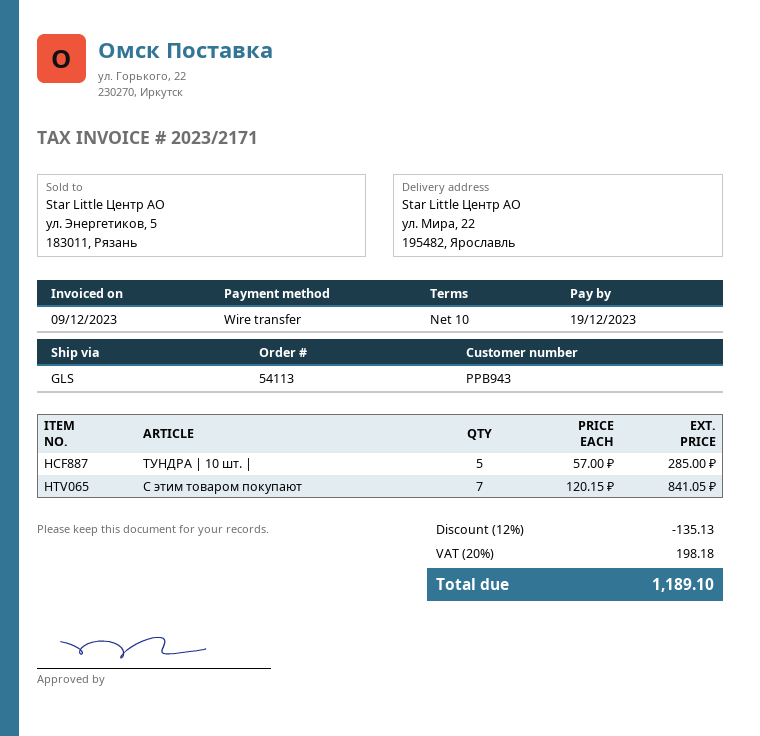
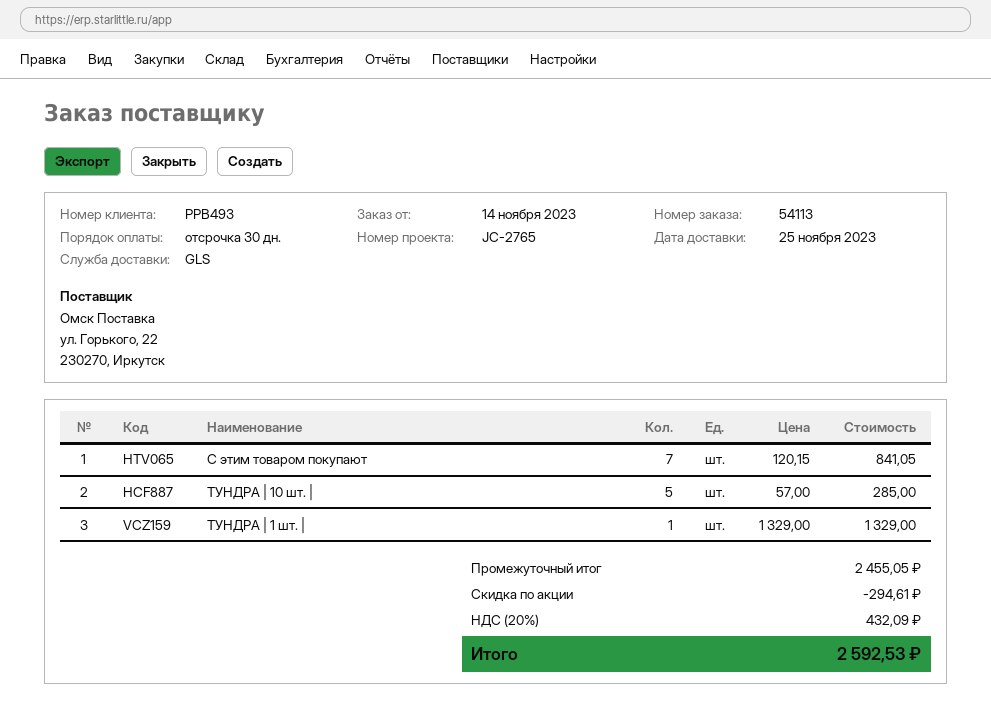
payment terms: 10 days -> 30 days
customer number: PPB943 -> PPB493
ТУНДРА | 1 шт. |: none -> 1 x 1329.00 = 1329.00
discount: 135.13 -> 294.61
tax: 20% = 198.18 -> 20% = 432.09
total: 1189.10 -> 2592.53

